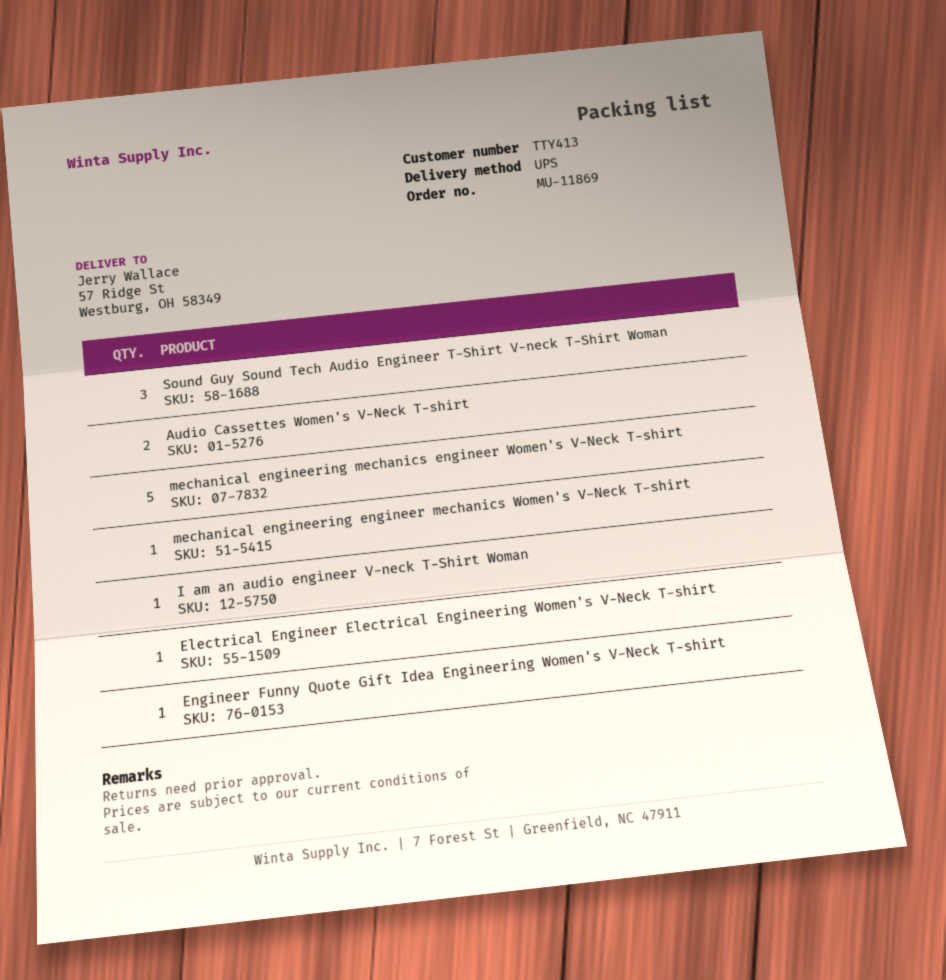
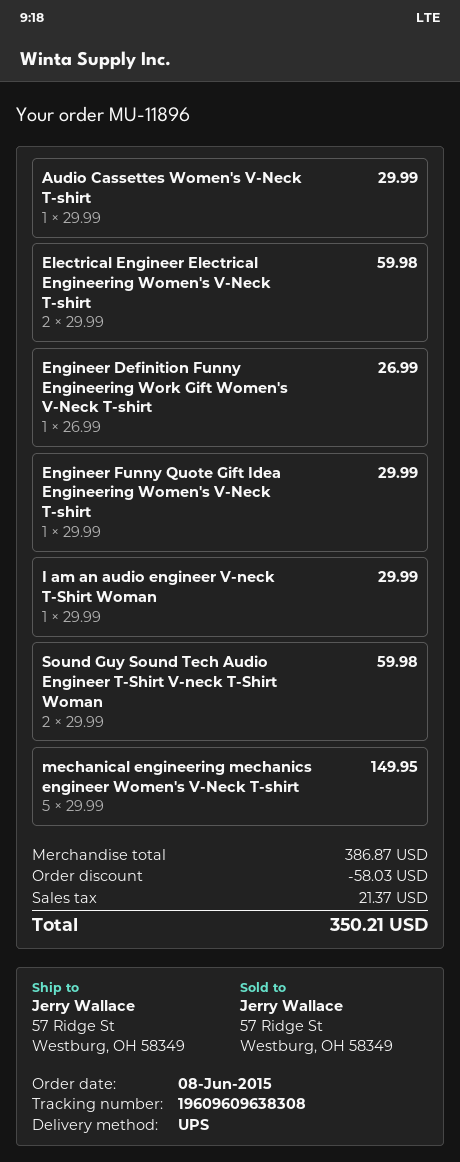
order number: MU-11869 -> MU-11896
Sound Guy Sound Tech Audio Engineer T-Shirt V-neck T-Shirt Woman: 3 -> 2
Audio Cassettes Women's V-Neck T-shirt: 2 -> 1
mechanical engineering engineer mechanics Women's V-Neck T-shirt: 1 -> none
Electrical Engineer Electrical Engineering Women's V-Neck T-shirt: 1 -> 2
Engineer Definition Funny Engineering Work Gift Women's V-Neck T-shirt: none -> 1

